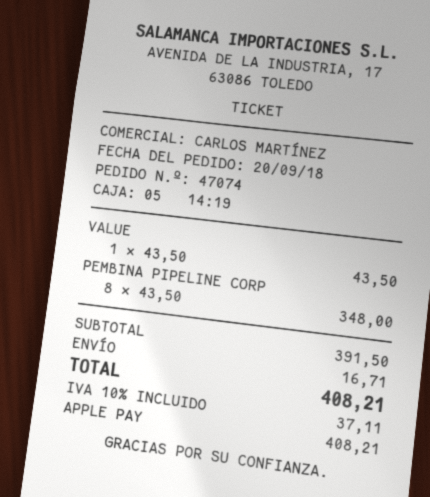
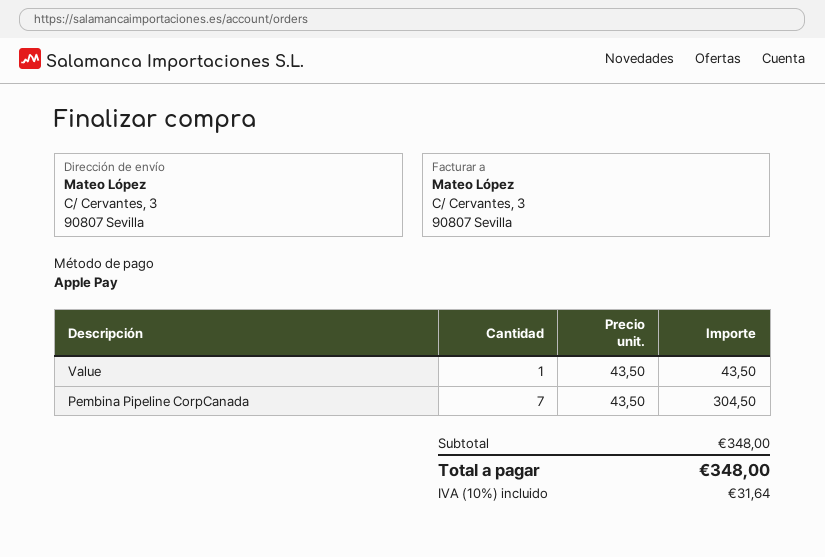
PEMBINA PIPELINE CORP: 8 x 43.50 = 348.00 -> 7 x 43.50 = 304.50
subtotal: 391.50 -> 348.00
shipping: 16.71 -> none
tax: 10% = 37.11 -> 10% = 31.64
total: 408.21 -> 348.00

